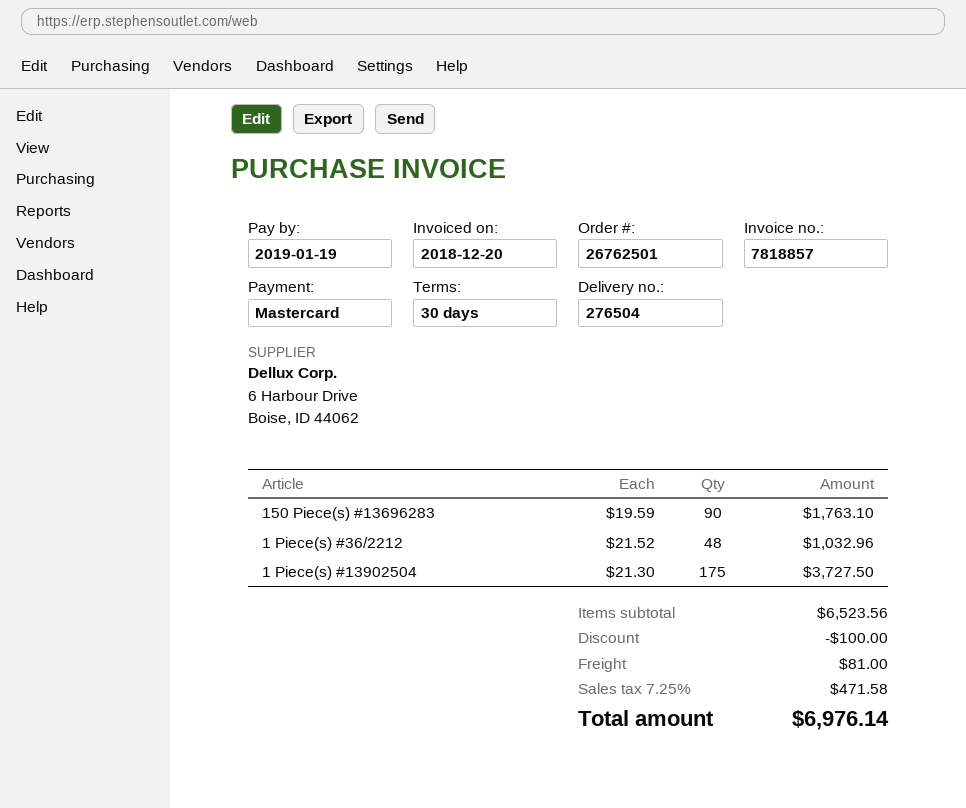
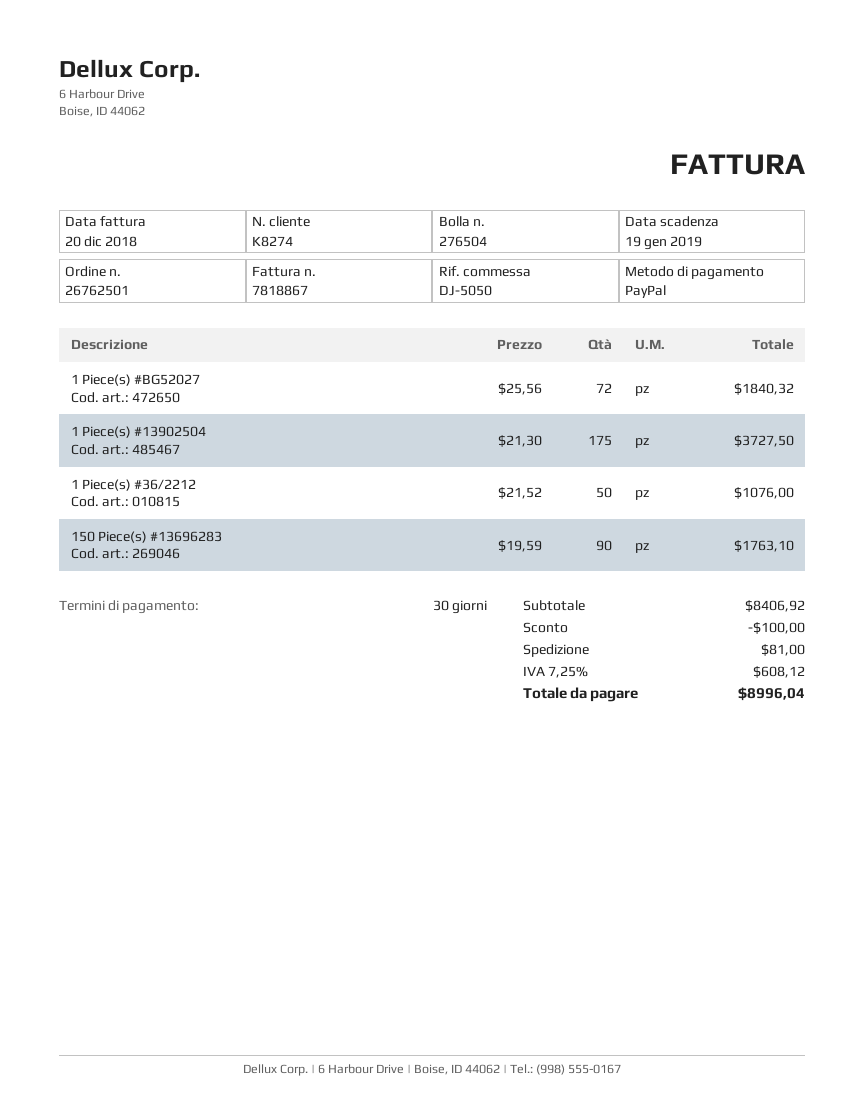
invoice number: 7818857 -> 7818867
payment method: Mastercard -> PayPal
1 Piece(s) #36/2212: 48 x 21.52 = 1032.96 -> 50 x 21.52 = 1076.00
1 Piece(s) #BG52027: none -> 72 x 25.56 = 1840.32
subtotal: 6523.56 -> 8406.92
tax: 7.25% = 471.58 -> 7.25% = 608.12
total: 6976.14 -> 8996.04

